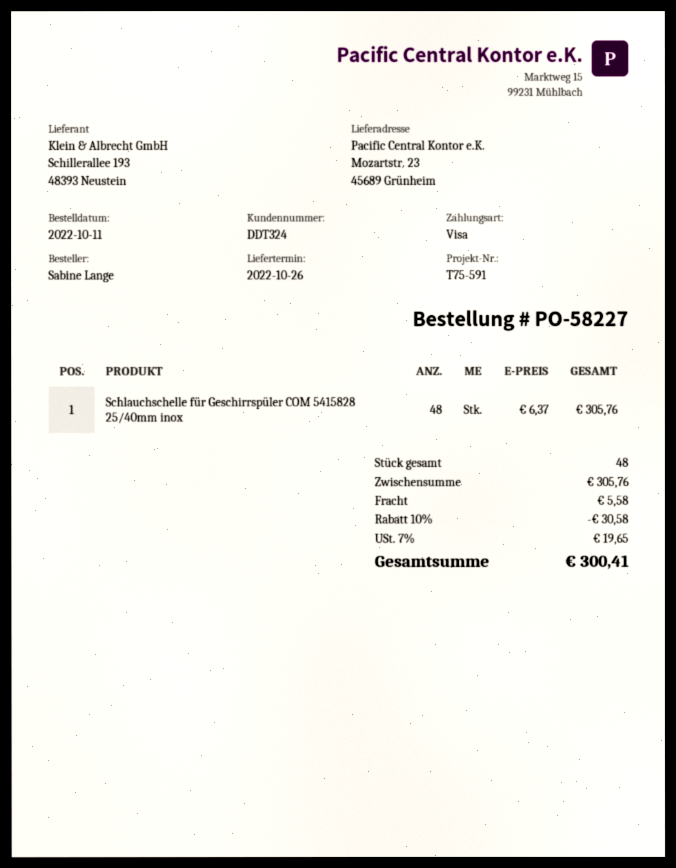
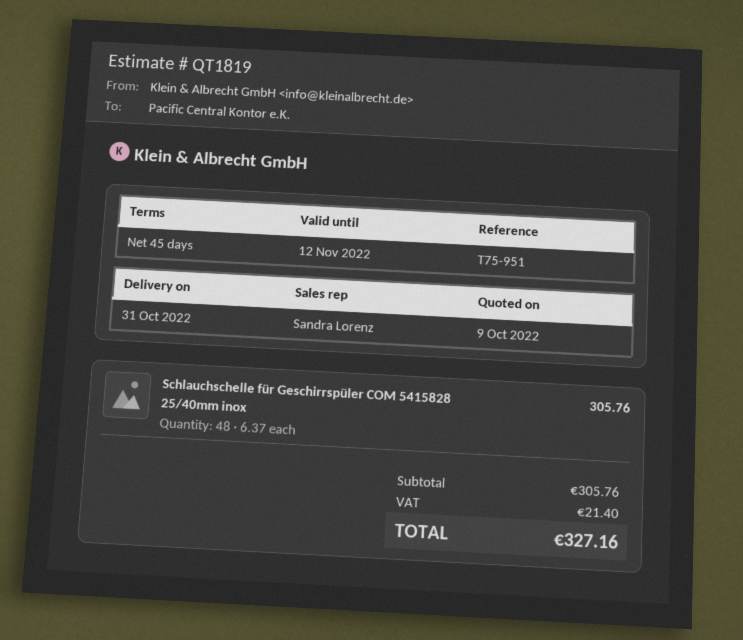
delivery date: 2022-10-26 -> 2022-10-31
reference: T75-591 -> T75-951
discount: 10% = 30.58 -> none
shipping: 5.58 -> none
tax: 19.65 -> 21.40
total: 300.41 -> 327.16

